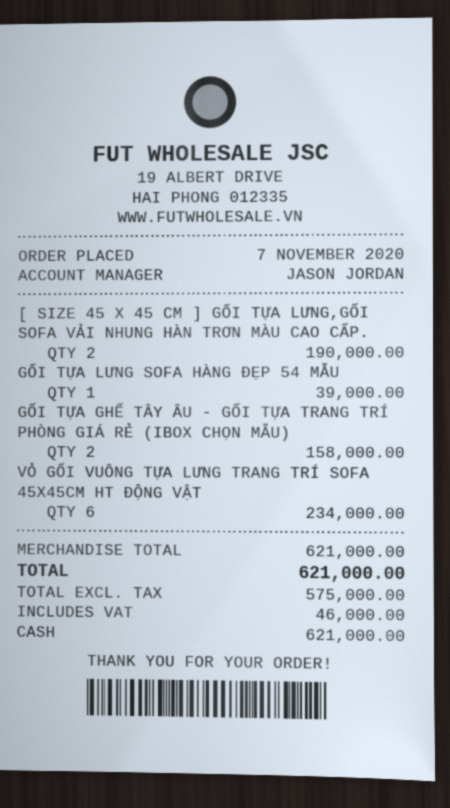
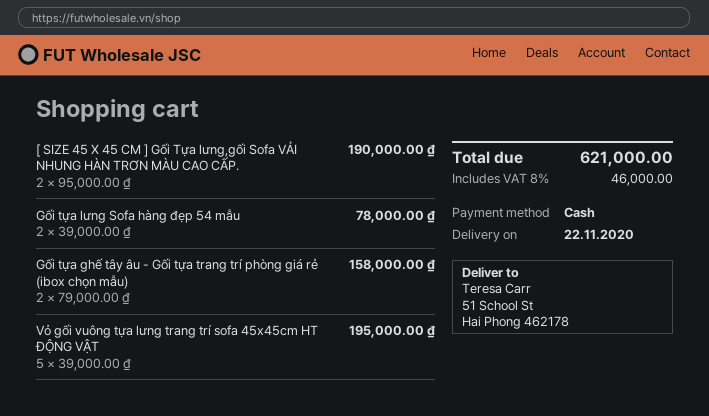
GỐI TỰA LƯNG SOFA HÀNG ĐẸP 54 MẪU: 1 for 39000.00 -> 2 for 78000.00
VỎ GỐI VUÔNG TỰA LƯNG TRANG TRÍ SOFA 45X45CM HT ĐỘNG VẬT: 6 for 234000.00 -> 5 for 195000.00

